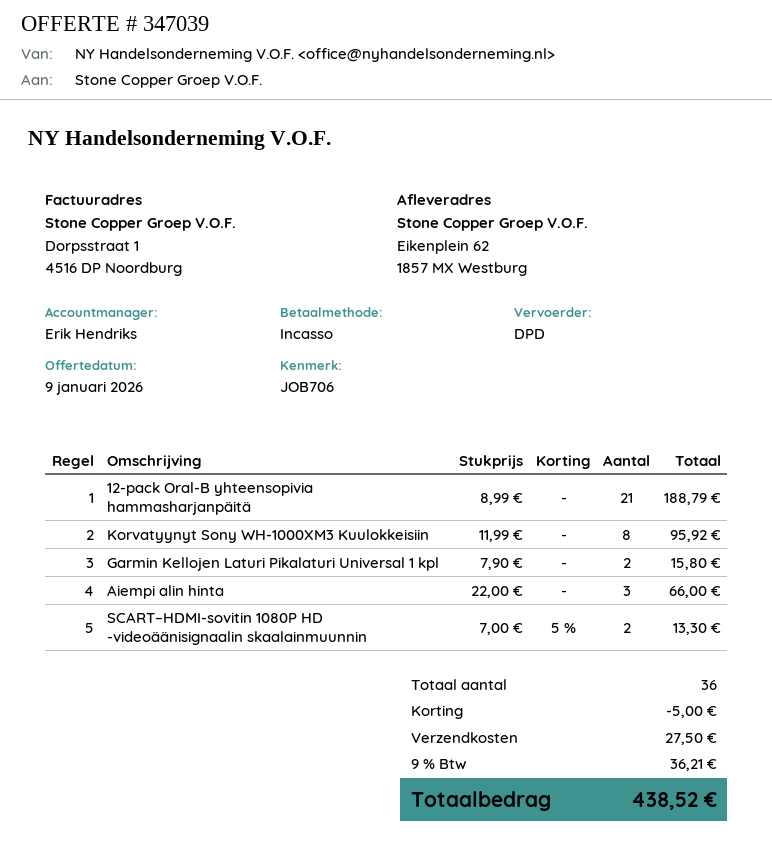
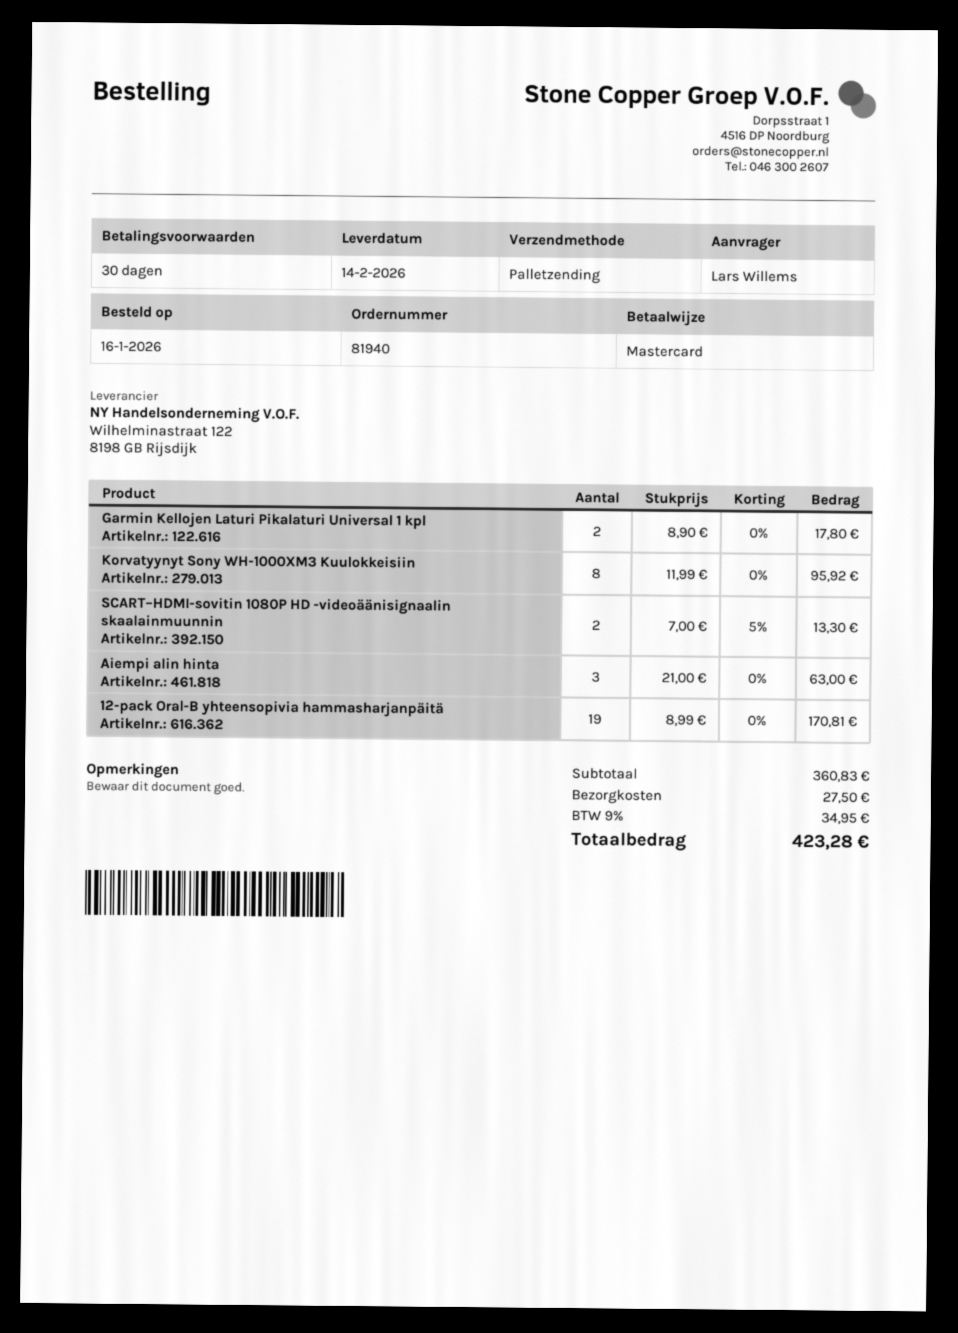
payment method: direct debit -> Mastercard
shipping method: DPD -> pallet freight
12-pack Oral-B yhteensopivia hammasharjanpäitä: 21 x 8.99 = 188.79 -> 19 x 8.99 = 170.81
Garmin Kellojen Laturi Pikalaturi Universal 1 kpl: 2 x 7.90 = 15.80 -> 2 x 8.90 = 17.80
Aiempi alin hinta: 3 x 22.00 = 66.00 -> 3 x 21.00 = 63.00
discount: 5.00 -> none
tax: 9% = 36.21 -> 9% = 34.95
total: 438.52 -> 423.28

